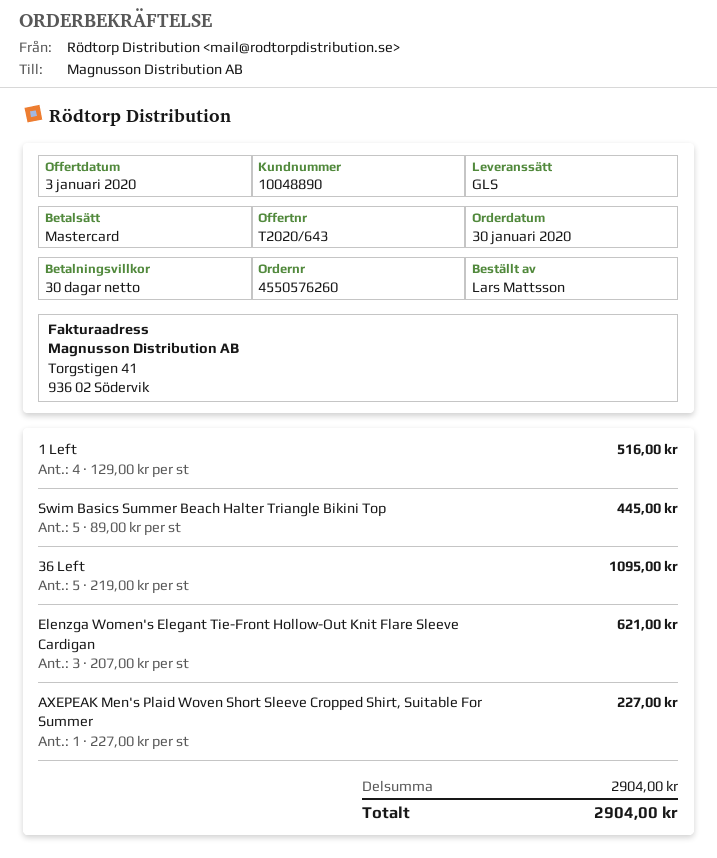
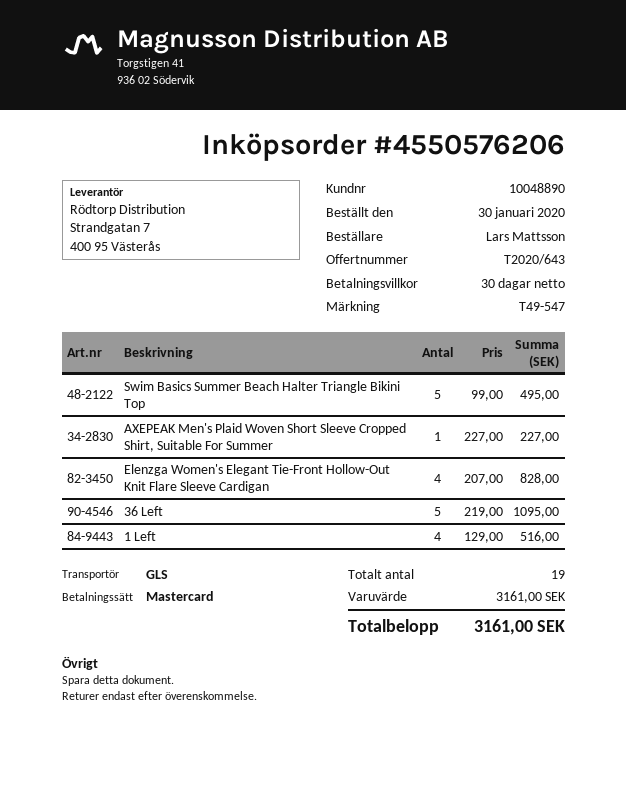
order number: 4550576260 -> 4550576206
Swim Basics Summer Beach Halter Triangle Bikini Top: 5 x 89.00 = 445.00 -> 5 x 99.00 = 495.00
Elenzga Women's Elegant Tie-Front Hollow-Out Knit Flare Sleeve Cardigan: 3 x 207.00 = 621.00 -> 4 x 207.00 = 828.00
subtotal: 2904.00 -> 3161.00
total: 2904.00 -> 3161.00

